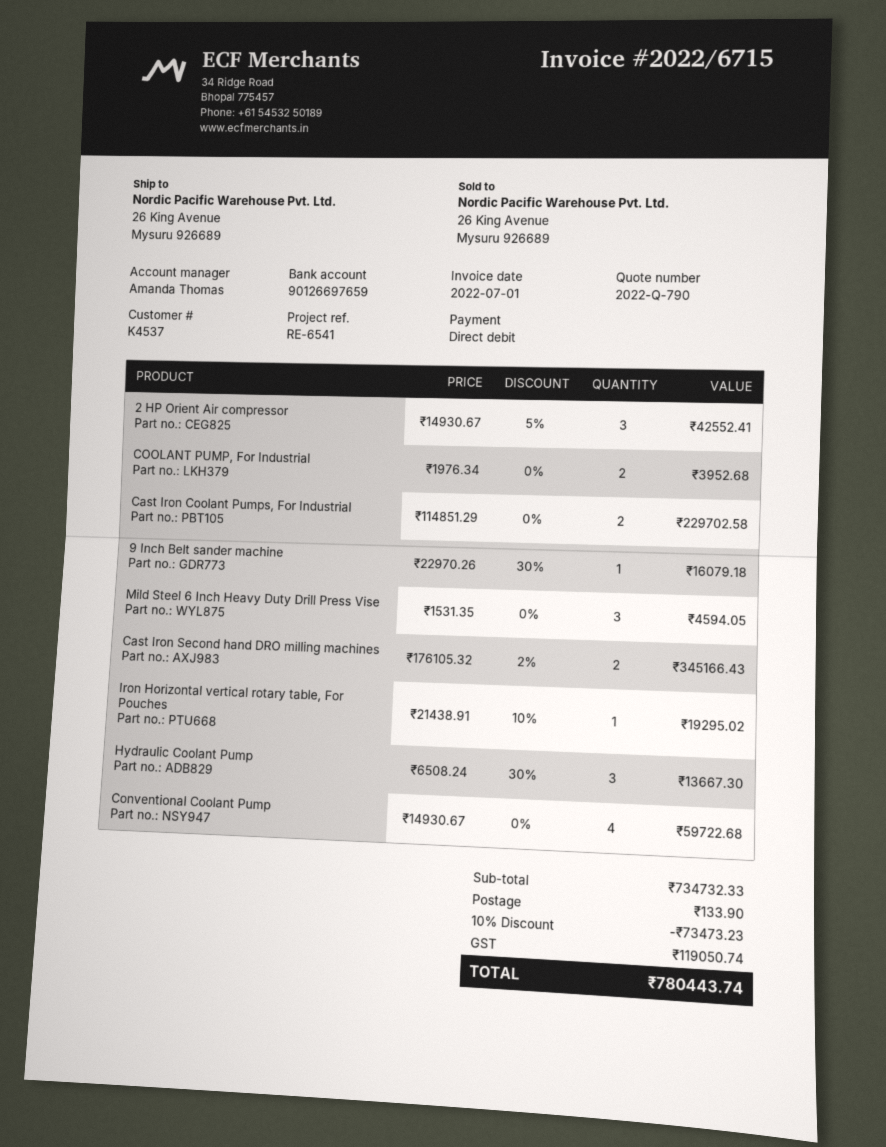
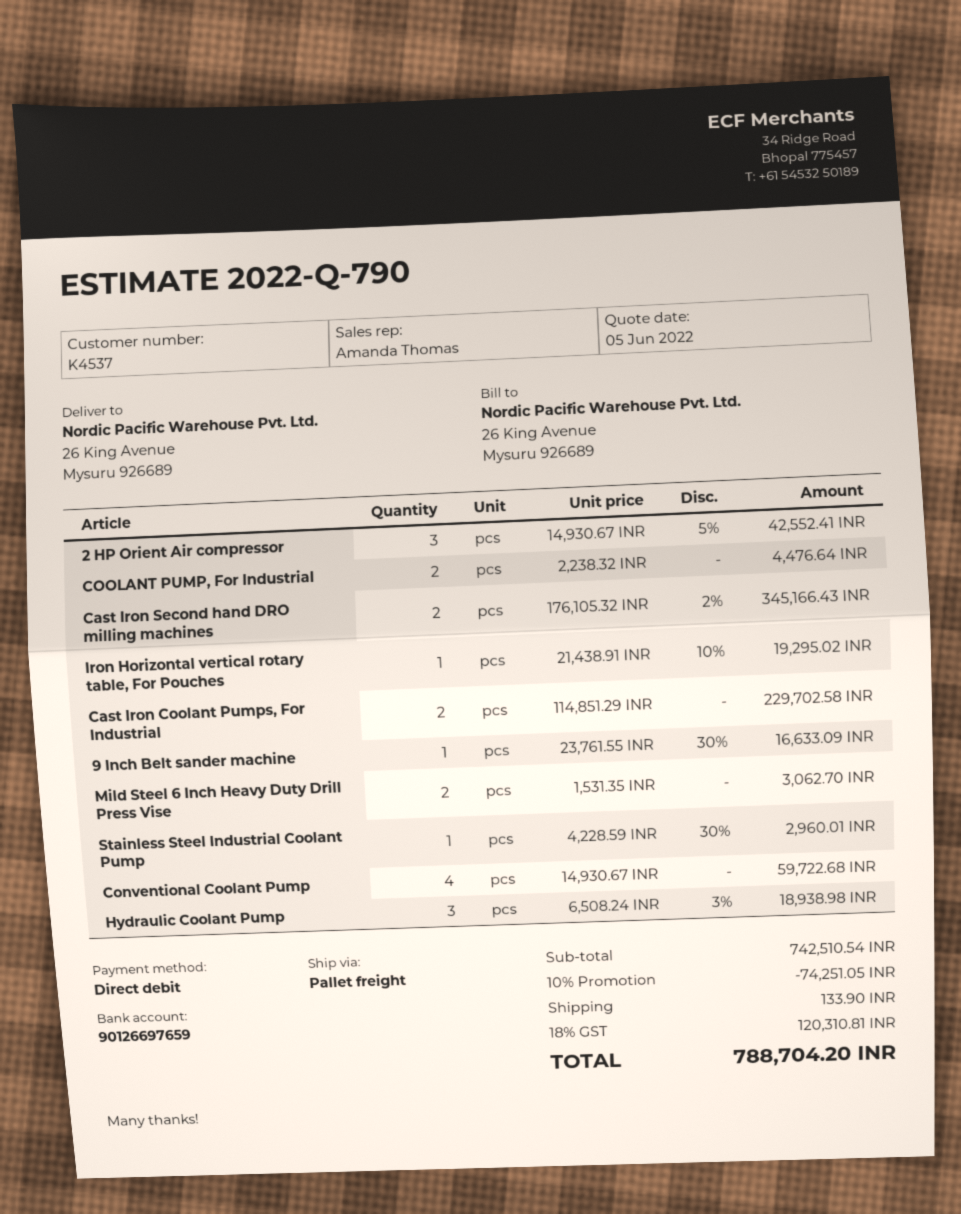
COOLANT PUMP, For Industrial: 2 x 1976.34 = 3952.68 -> 2 x 2238.32 = 4476.64
9 Inch Belt sander machine: 1 x 22970.26 - 30% = 16079.18 -> 1 x 23761.55 - 30% = 16633.09
Mild Steel 6 Inch Heavy Duty Drill Press Vise: 3 x 1531.35 = 4594.05 -> 2 x 1531.35 = 3062.70
Hydraulic Coolant Pump: 3 x 6508.24 - 30% = 13667.30 -> 3 x 6508.24 - 3% = 18938.98
Stainless Steel Industrial Coolant Pump: none -> 1 x 4228.59 - 30% = 2960.01
subtotal: 734732.33 -> 742510.54
discount: 10% = 73473.23 -> 10% = 74251.05
tax: 119050.74 -> 120310.81
total: 780443.74 -> 788704.20

